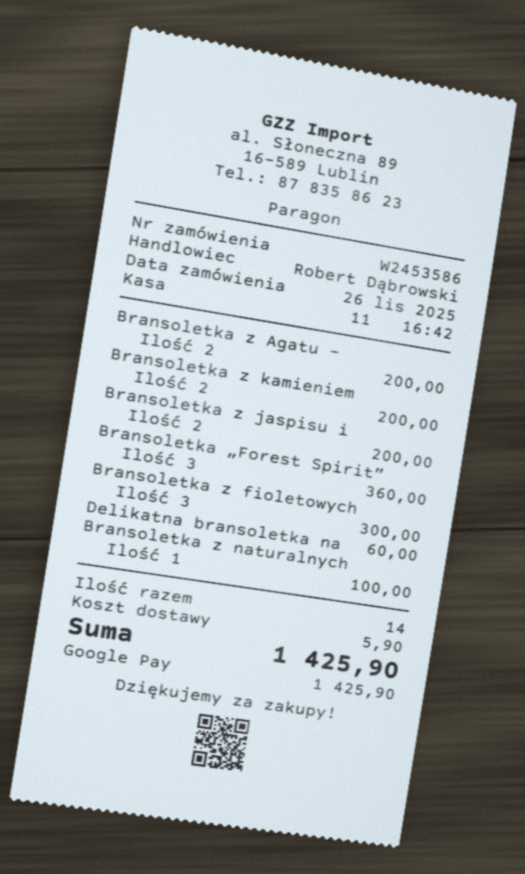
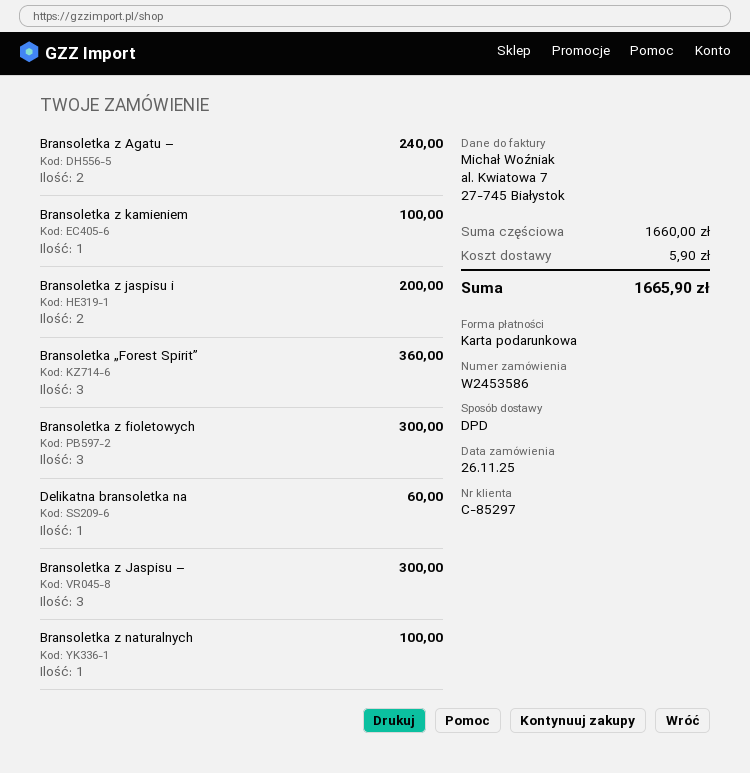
payment method: Google Pay -> gift card
Bransoletka z Agatu –: 2 for 200.00 -> 2 for 240.00
Bransoletka z kamieniem: 2 for 200.00 -> 1 for 100.00
Bransoletka z Jaspisu –: none -> 3 for 300.00
total: 1425.90 -> 1665.90

